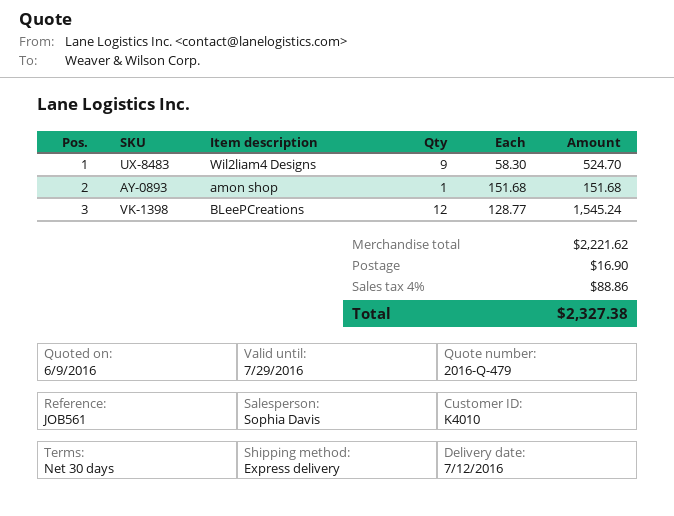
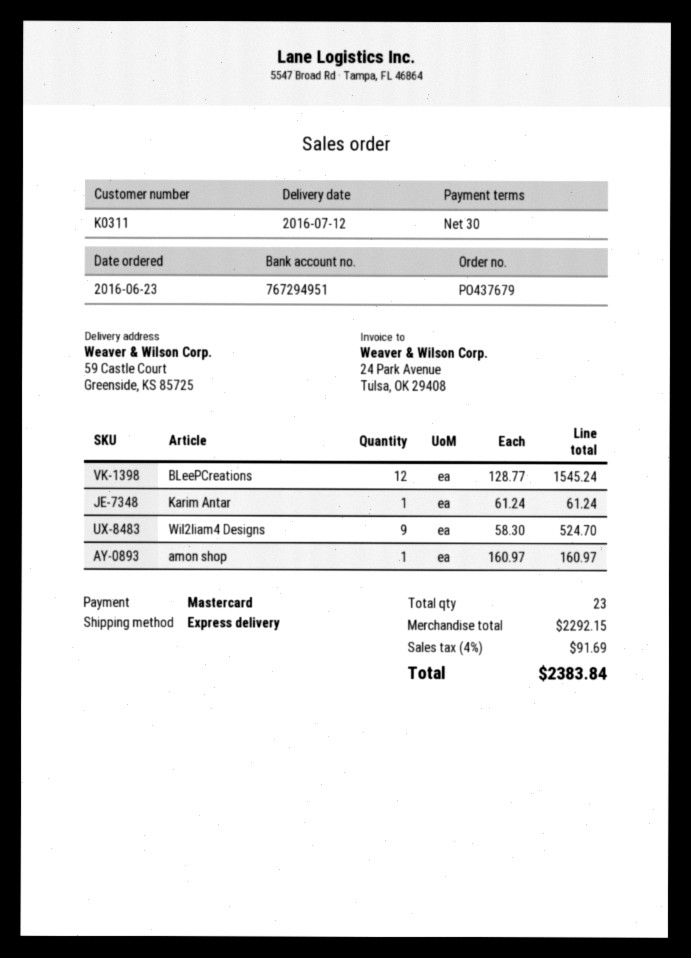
customer number: K4010 -> K0311
amon shop: 1 x 151.68 = 151.68 -> 1 x 160.97 = 160.97
Karim Antar: none -> 1 x 61.24 = 61.24
subtotal: 2221.62 -> 2292.15
shipping: 16.90 -> none
tax: 4% = 88.86 -> 4% = 91.69
total: 2327.38 -> 2383.84

